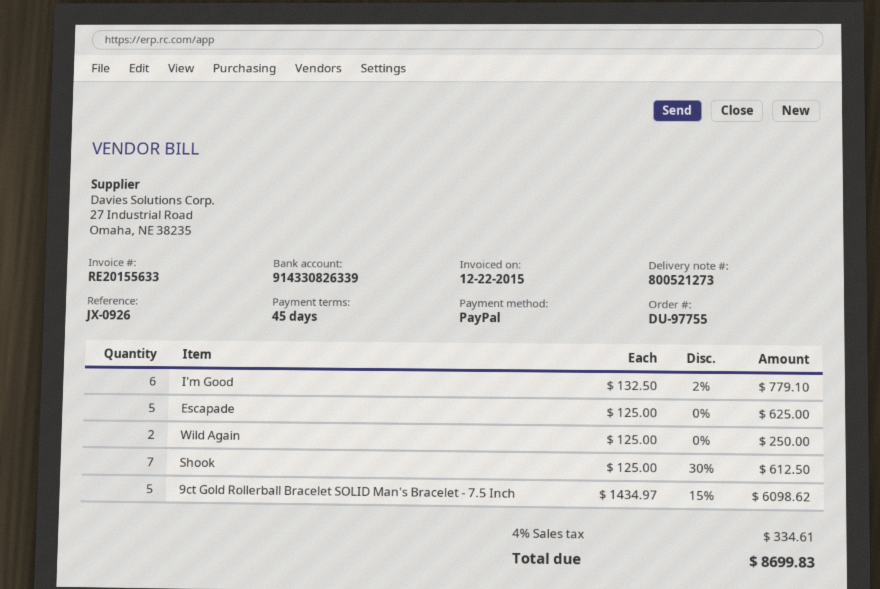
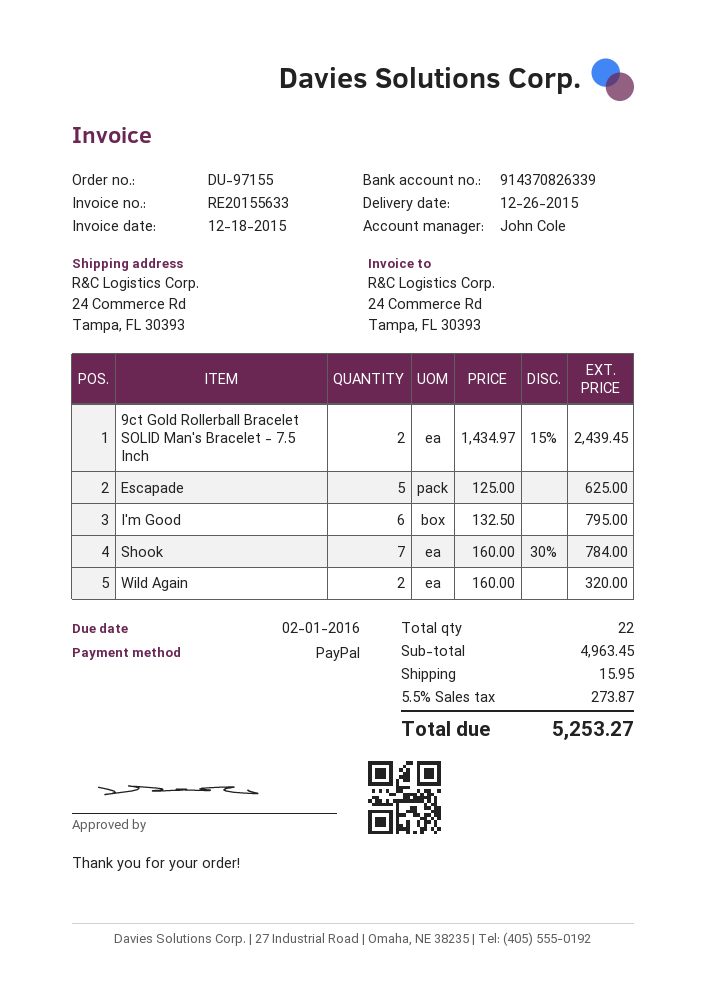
order number: DU-97755 -> DU-97155
invoice date: 2015-12-22 -> 2015-12-18
bank account: 914330826339 -> 914370826339
I'm Good: 6 x 132.50 - 2% = 779.10 -> 6 x 132.50 = 795.00
Wild Again: 2 x 125.00 = 250.00 -> 2 x 160.00 = 320.00
Shook: 7 x 125.00 - 30% = 612.50 -> 7 x 160.00 - 30% = 784.00
9ct Gold Rollerball Bracelet SOLID Man's Bracelet - 7.5 Inch: 5 x 1434.97 - 15% = 6098.62 -> 2 x 1434.97 - 15% = 2439.45
shipping: none -> 15.95
tax: 4% = 334.61 -> 5.5% = 273.87
total: 8699.83 -> 5253.27

